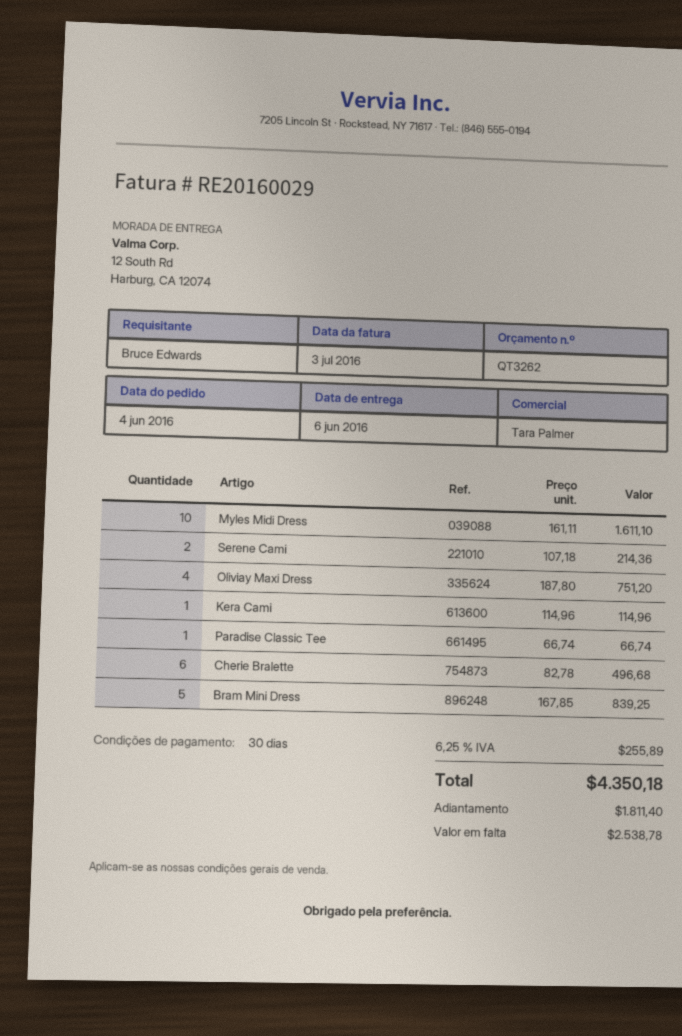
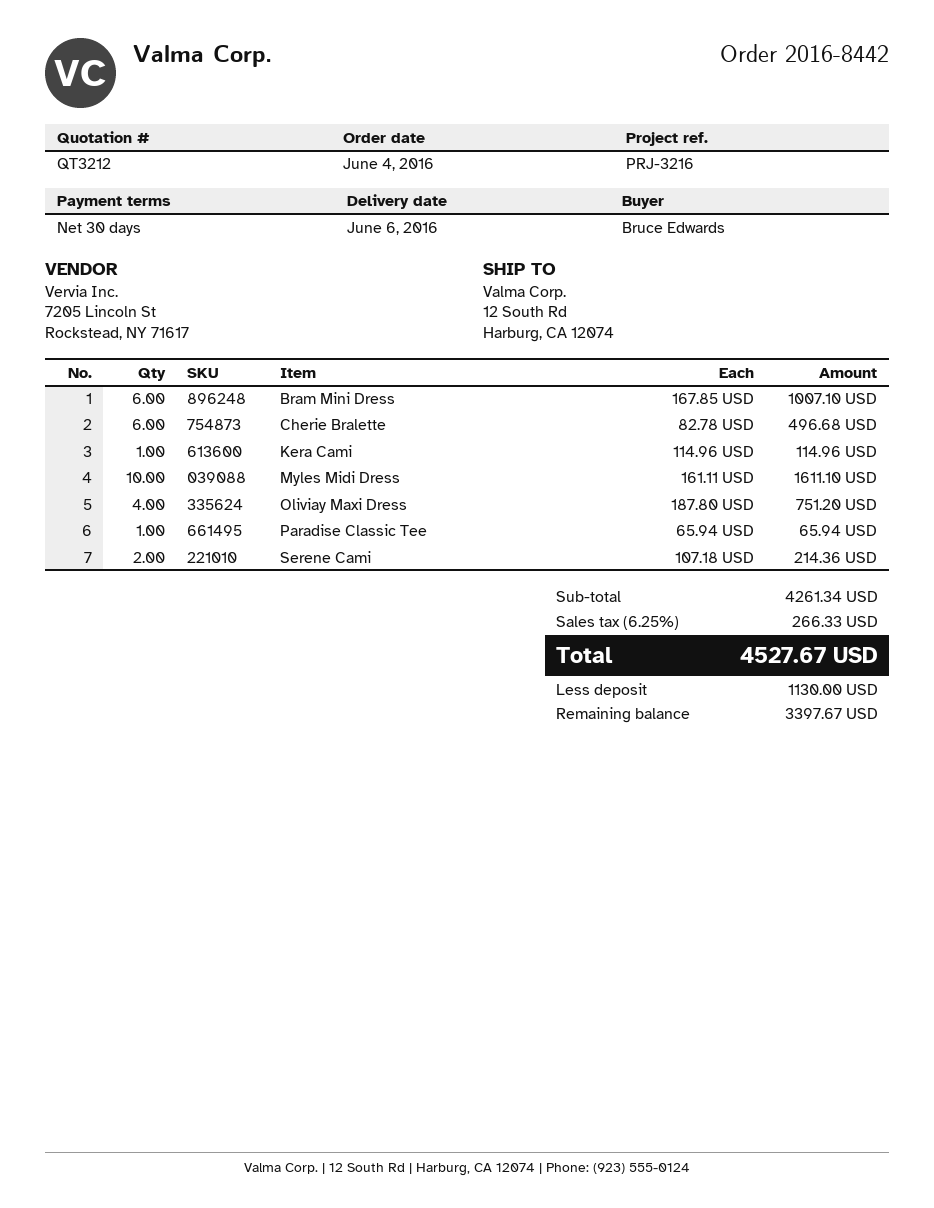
quote number: QT3262 -> QT3212
Paradise Classic Tee: 1 x 66.74 = 66.74 -> 1 x 65.94 = 65.94
Bram Mini Dress: 5 x 167.85 = 839.25 -> 6 x 167.85 = 1007.10
tax: 6.25% = 255.89 -> 6.25% = 266.33
total: 4350.18 -> 4527.67
deposit: 1811.40 -> 1130.00
balance: 2538.78 -> 3397.67

